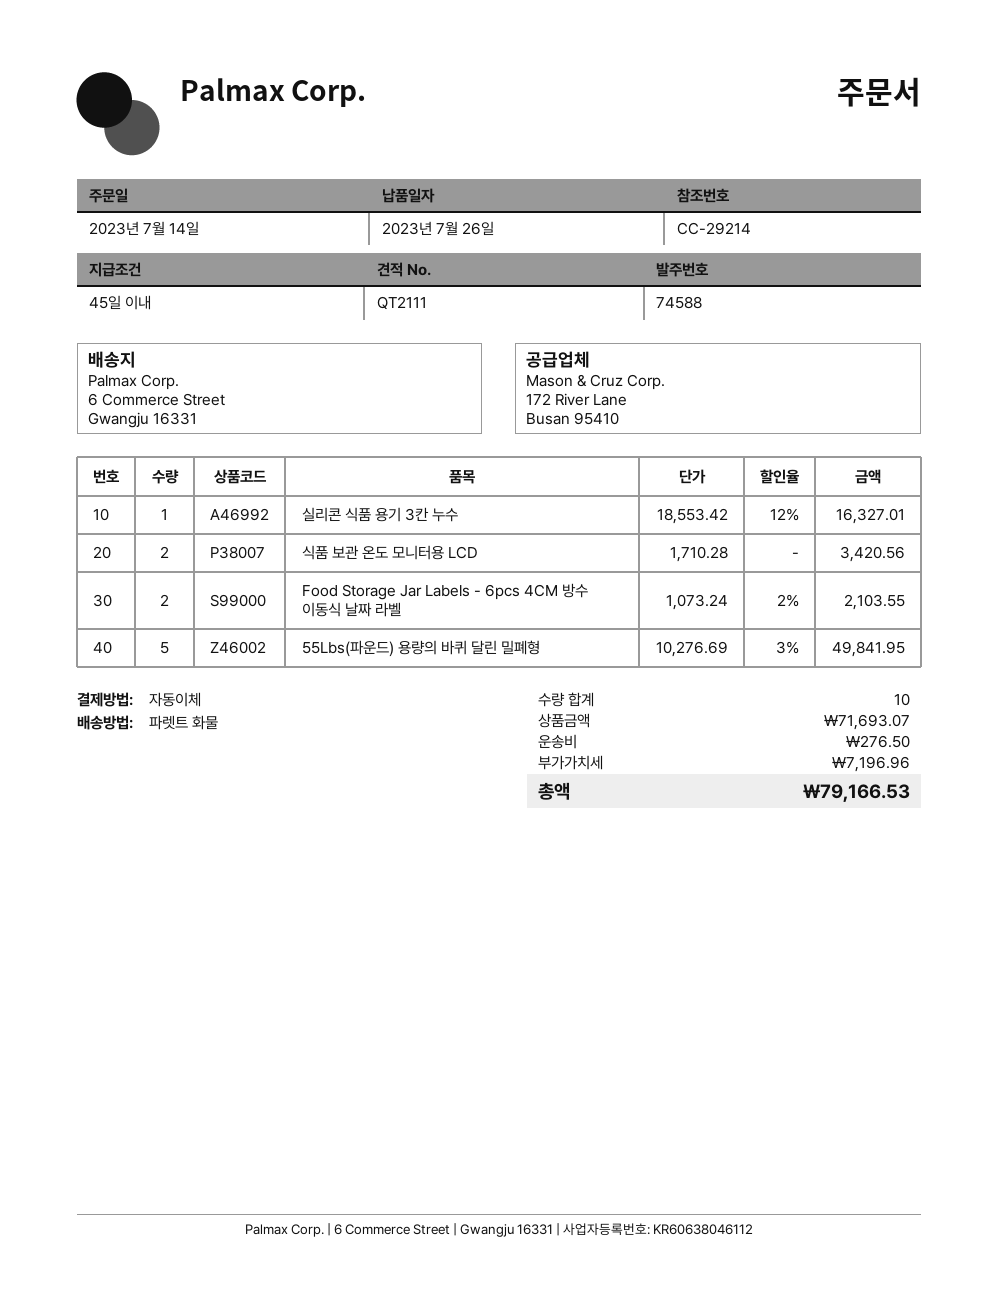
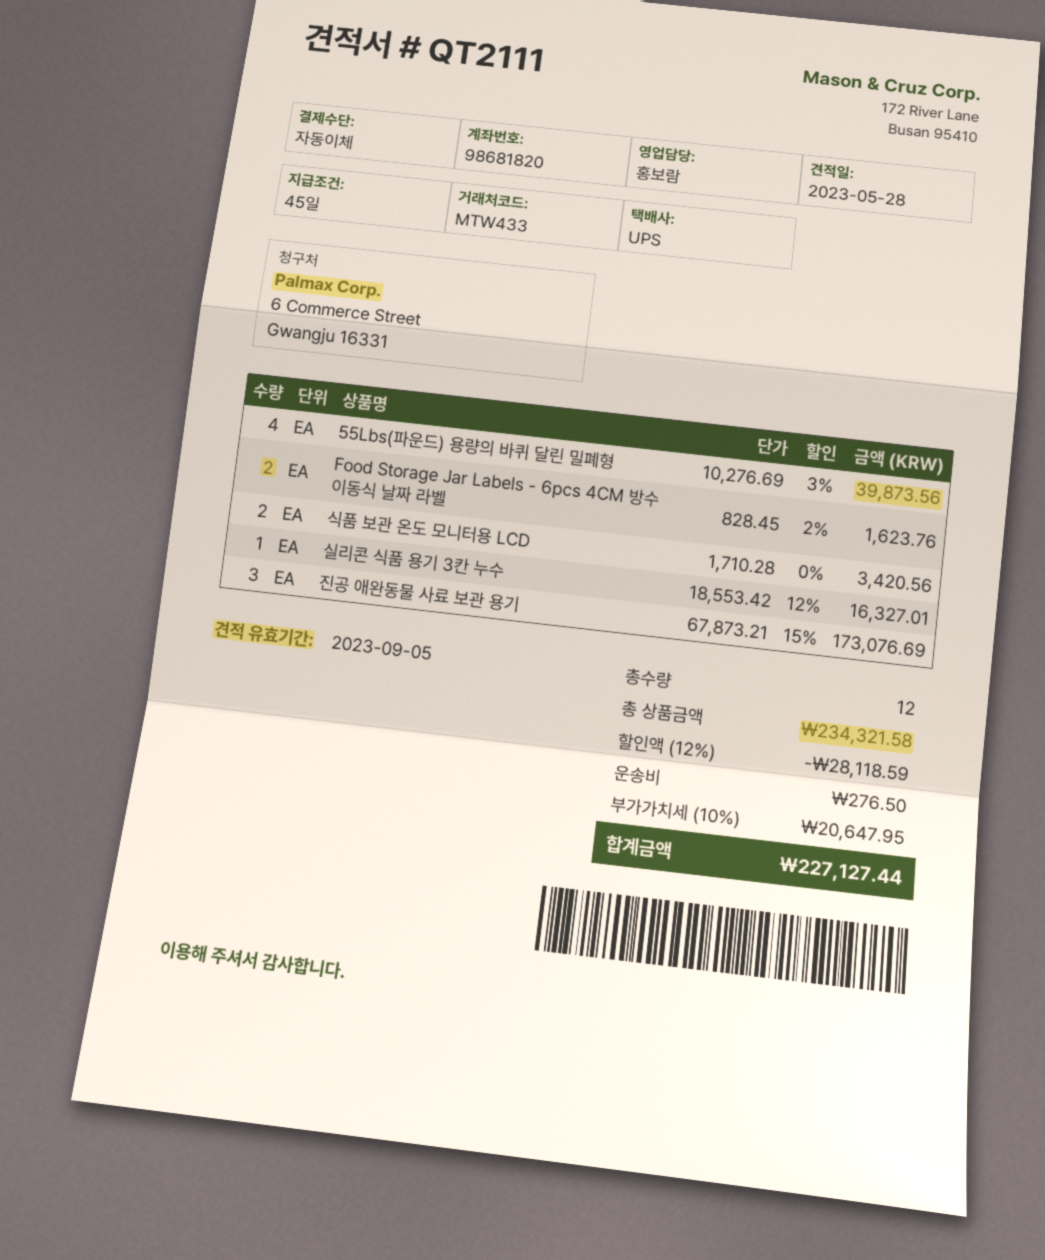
shipping method: pallet freight -> UPS
Food Storage Jar Labels - 6pcs 4CM 방수 이동식 날짜 라벨: 2 x 1073.24 - 2% = 2103.55 -> 2 x 828.45 - 2% = 1623.76
55Lbs(파운드) 용량의 바퀴 달린 밀폐형: 5 x 10276.69 - 3% = 49841.95 -> 4 x 10276.69 - 3% = 39873.56
진공 애완동물 사료 보관 용기: none -> 3 x 67873.21 - 15% = 173076.69
total quantity: 10 -> 12
subtotal: 71693.07 -> 234321.58
discount: none -> 12% = 28118.59
tax: 7196.96 -> 20647.95
total: 79166.53 -> 227127.44

